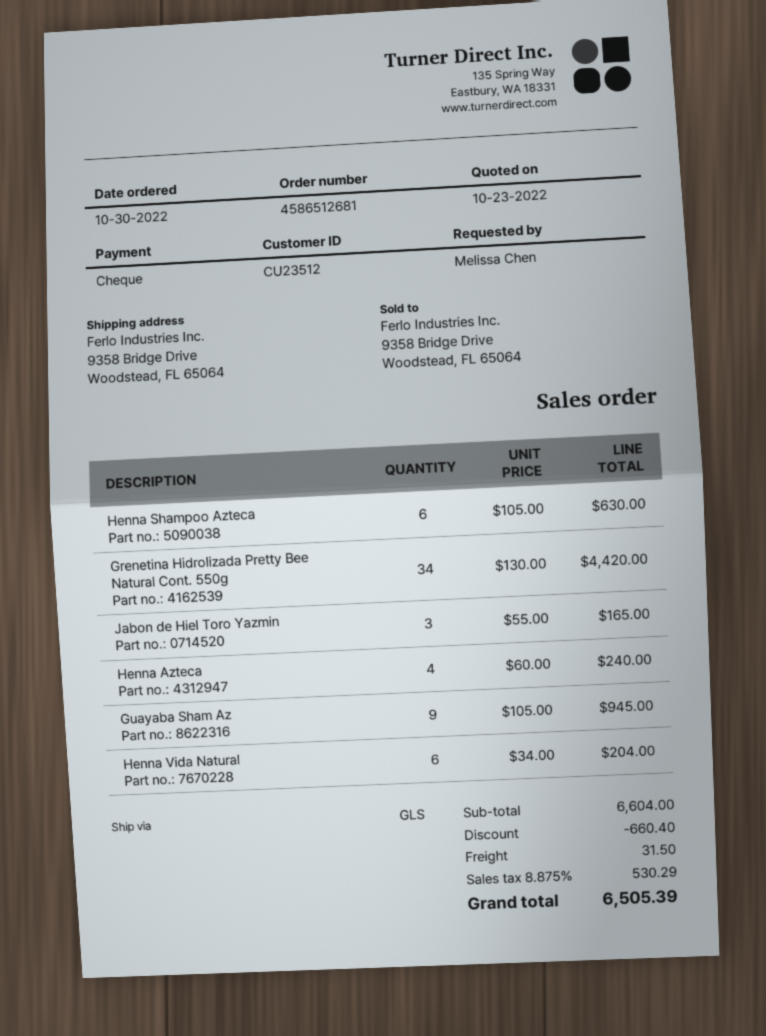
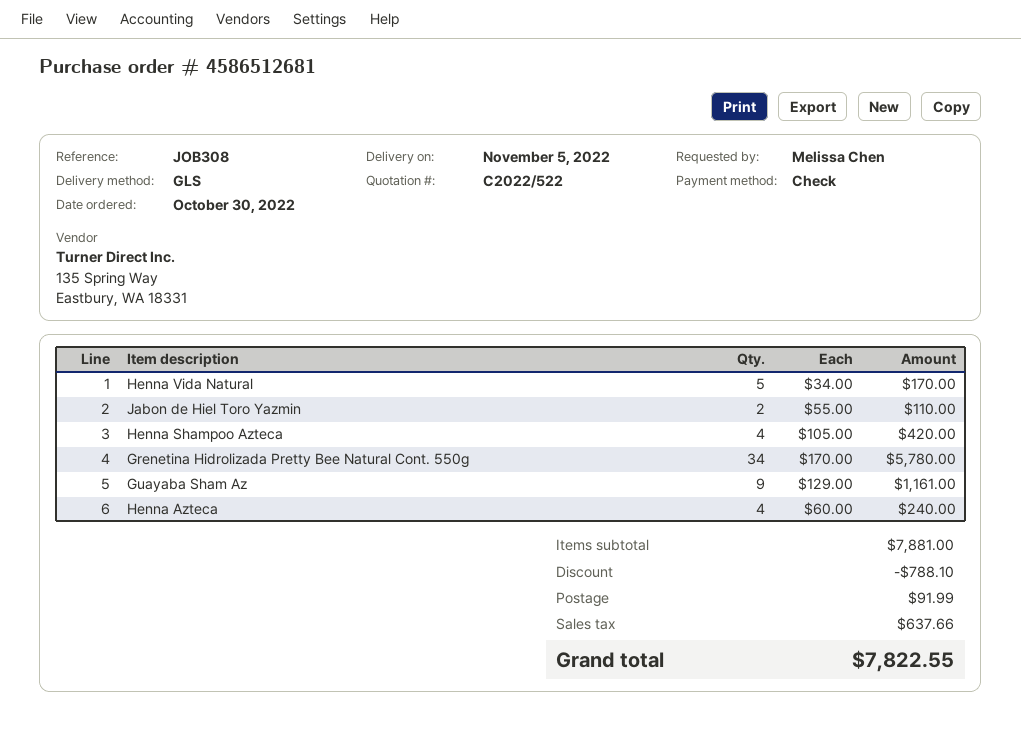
Henna Shampoo Azteca: 6 x 105.00 = 630.00 -> 4 x 105.00 = 420.00
Grenetina Hidrolizada Pretty Bee Natural Cont. 550g: 34 x 130.00 = 4420.00 -> 34 x 170.00 = 5780.00
Jabon de Hiel Toro Yazmin: 3 x 55.00 = 165.00 -> 2 x 55.00 = 110.00
Guayaba Sham Az: 9 x 105.00 = 945.00 -> 9 x 129.00 = 1161.00
Henna Vida Natural: 6 x 34.00 = 204.00 -> 5 x 34.00 = 170.00
subtotal: 6604.00 -> 7881.00
discount: 660.40 -> 788.10
shipping: 31.50 -> 91.99
tax: 530.29 -> 637.66
total: 6505.39 -> 7822.55

